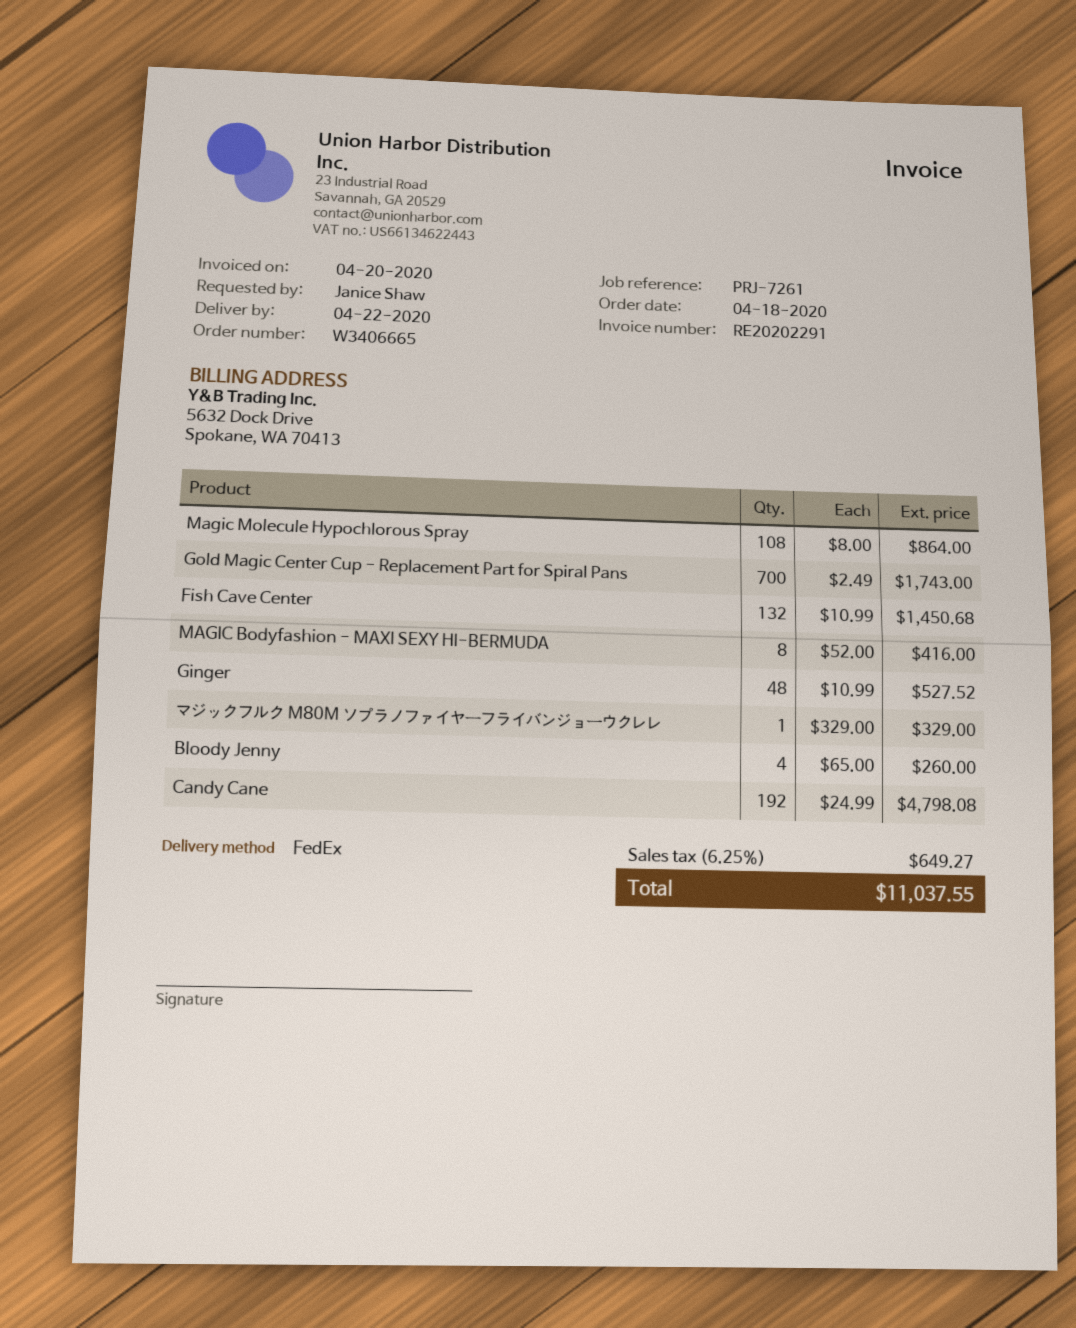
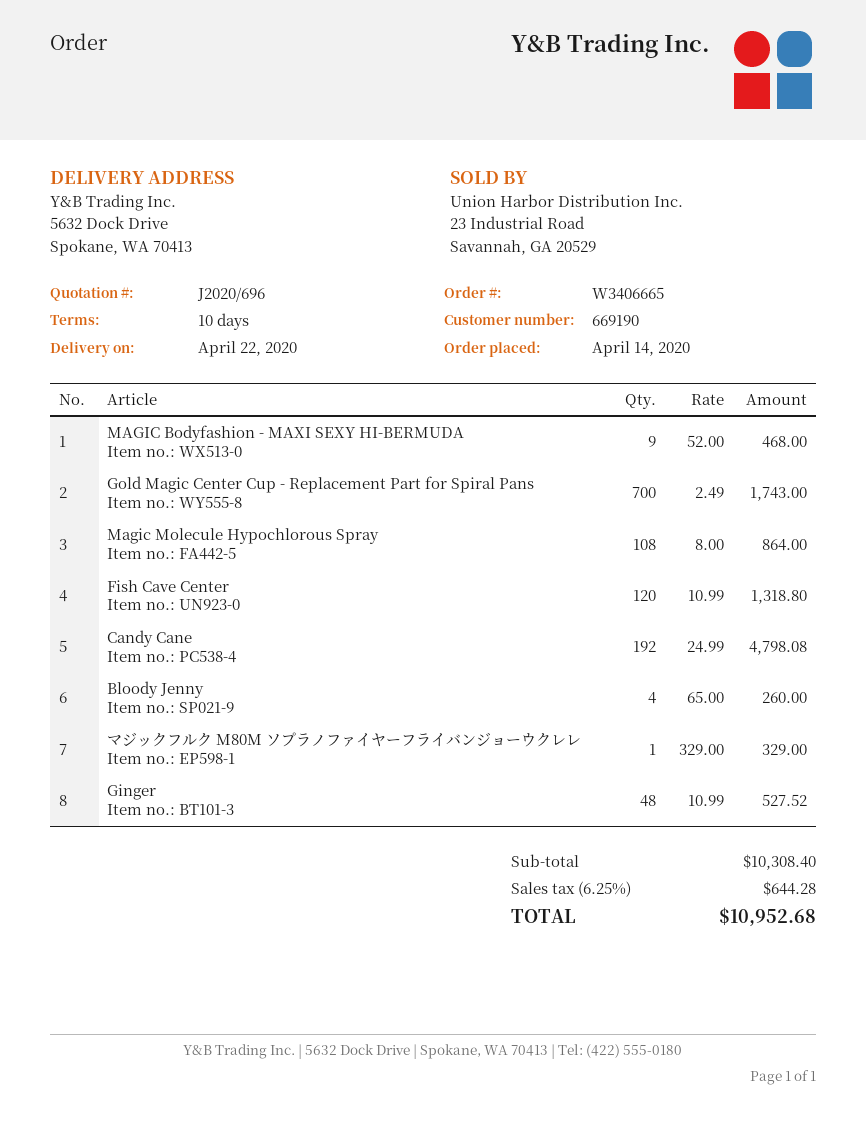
order date: 2020-04-18 -> 2020-04-14
Fish Cave Center: 132 x 10.99 = 1450.68 -> 120 x 10.99 = 1318.80
MAGIC Bodyfashion - MAXI SEXY HI-BERMUDA: 8 x 52.00 = 416.00 -> 9 x 52.00 = 468.00
tax: 6.25% = 649.27 -> 6.25% = 644.28
total: 11037.55 -> 10952.68

